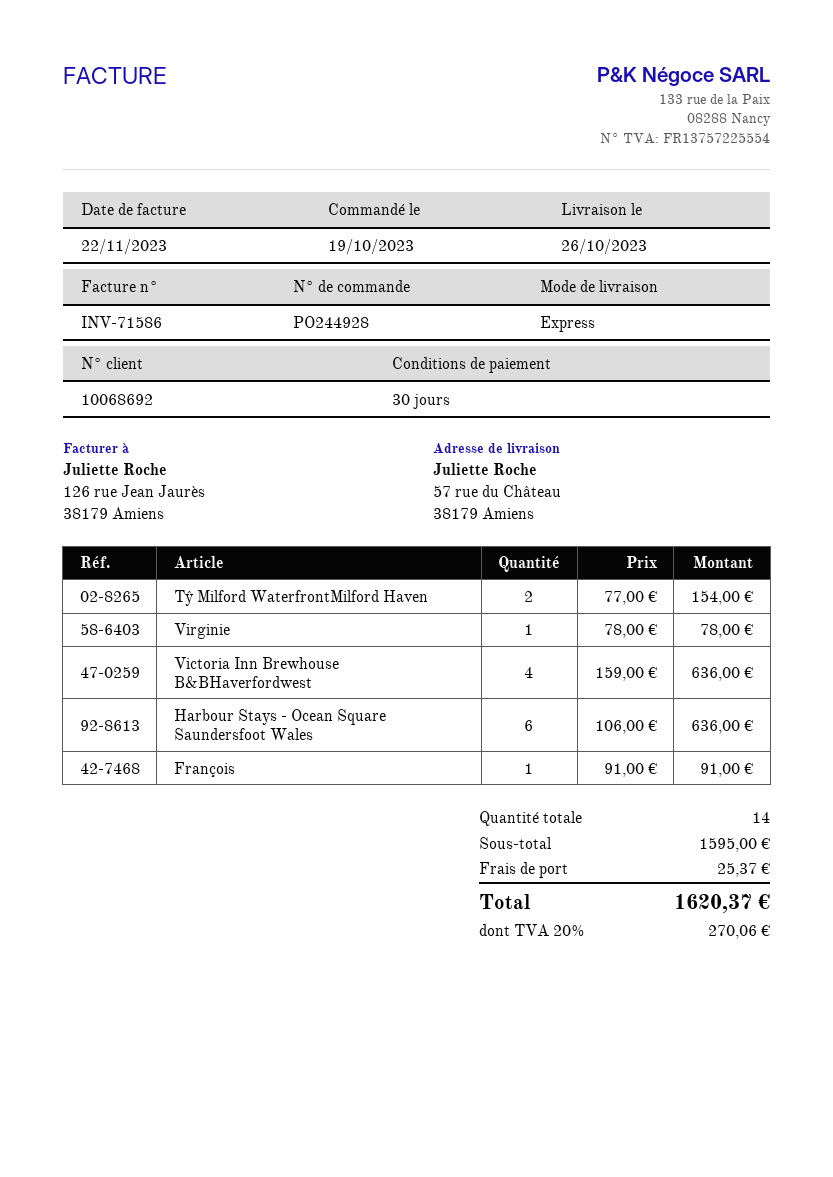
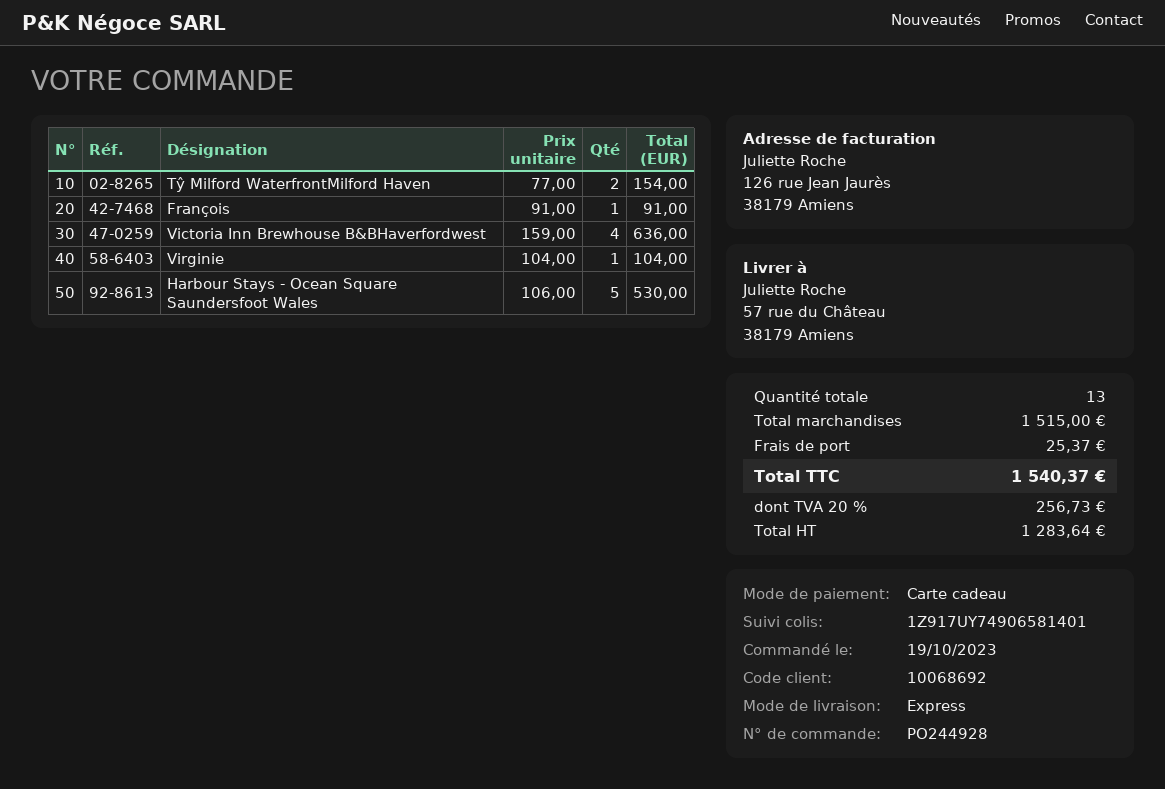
Virginie: 1 x 78.00 = 78.00 -> 1 x 104.00 = 104.00
Harbour Stays - Ocean Square Saundersfoot Wales: 6 x 106.00 = 636.00 -> 5 x 106.00 = 530.00
total quantity: 14 -> 13
subtotal: 1595.00 -> 1515.00
tax: 20% = 270.06 -> 20% = 256.73
total: 1620.37 -> 1540.37

